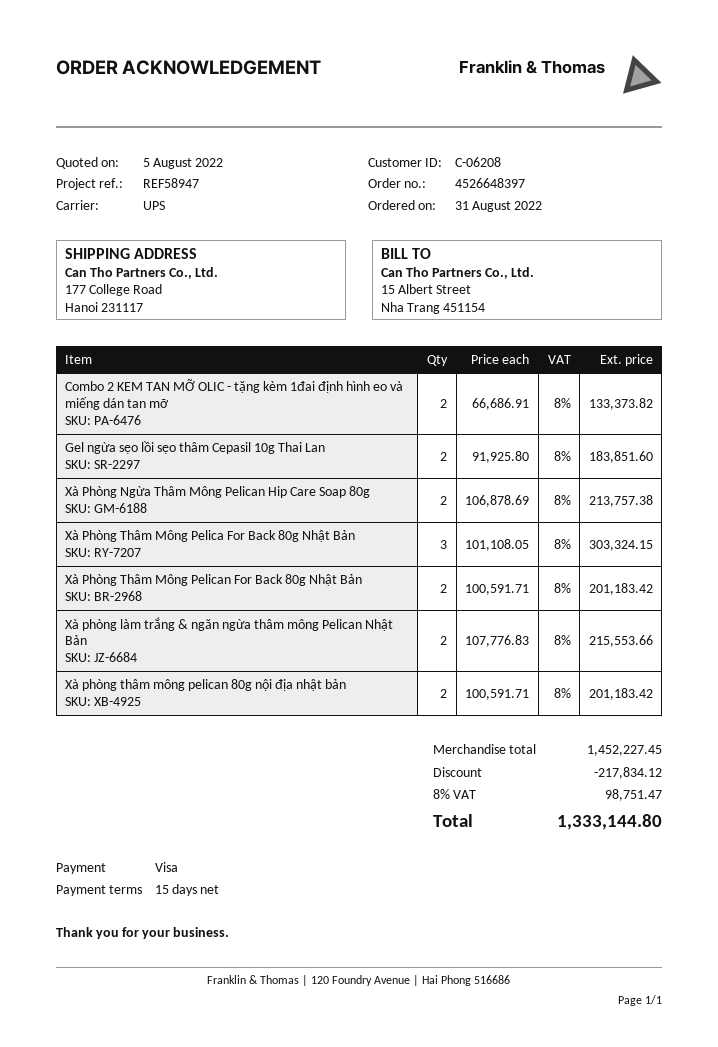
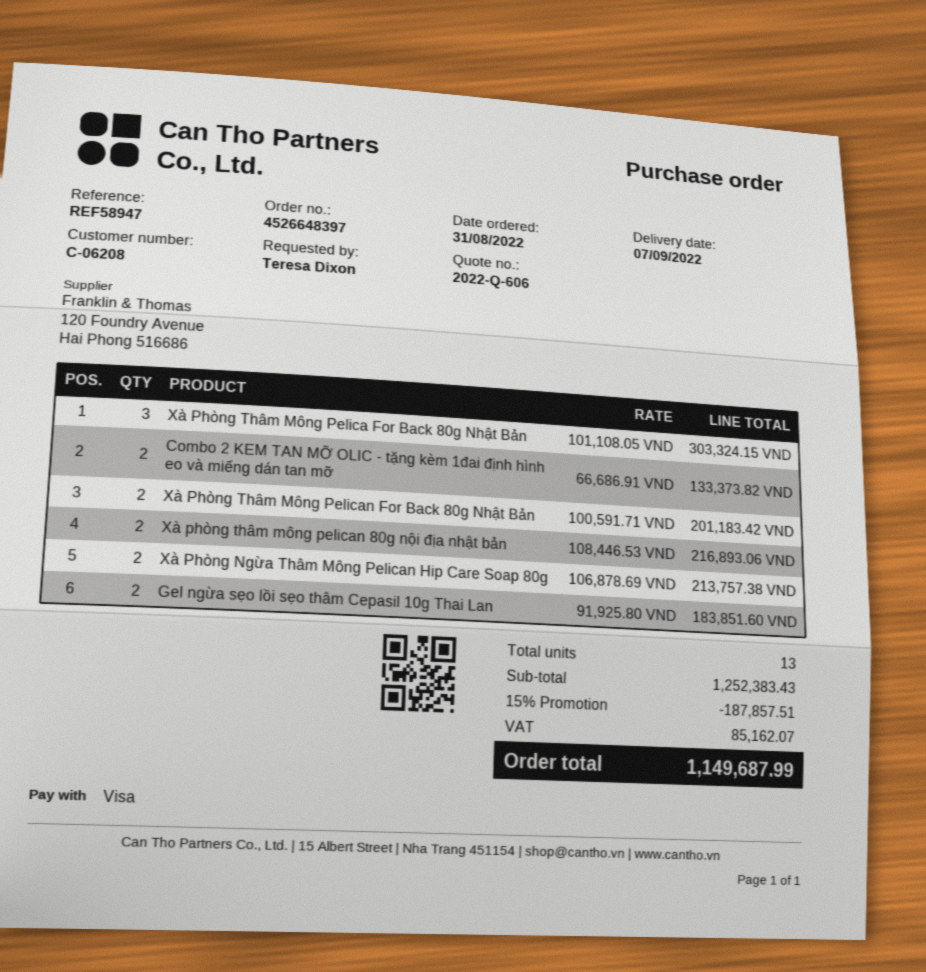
Xà phòng làm trắng & ngăn ngừa thâm mông Pelican Nhật Bản: 2 x 107776.83 = 215553.66 -> none
Xà phòng thâm mông pelican 80g nội địa nhật bản: 2 x 100591.71 = 201183.42 -> 2 x 108446.53 = 216893.06
subtotal: 1452227.45 -> 1252383.43
discount: 217834.12 -> 187857.51
tax: 98751.47 -> 85162.07
total: 1333144.80 -> 1149687.99

